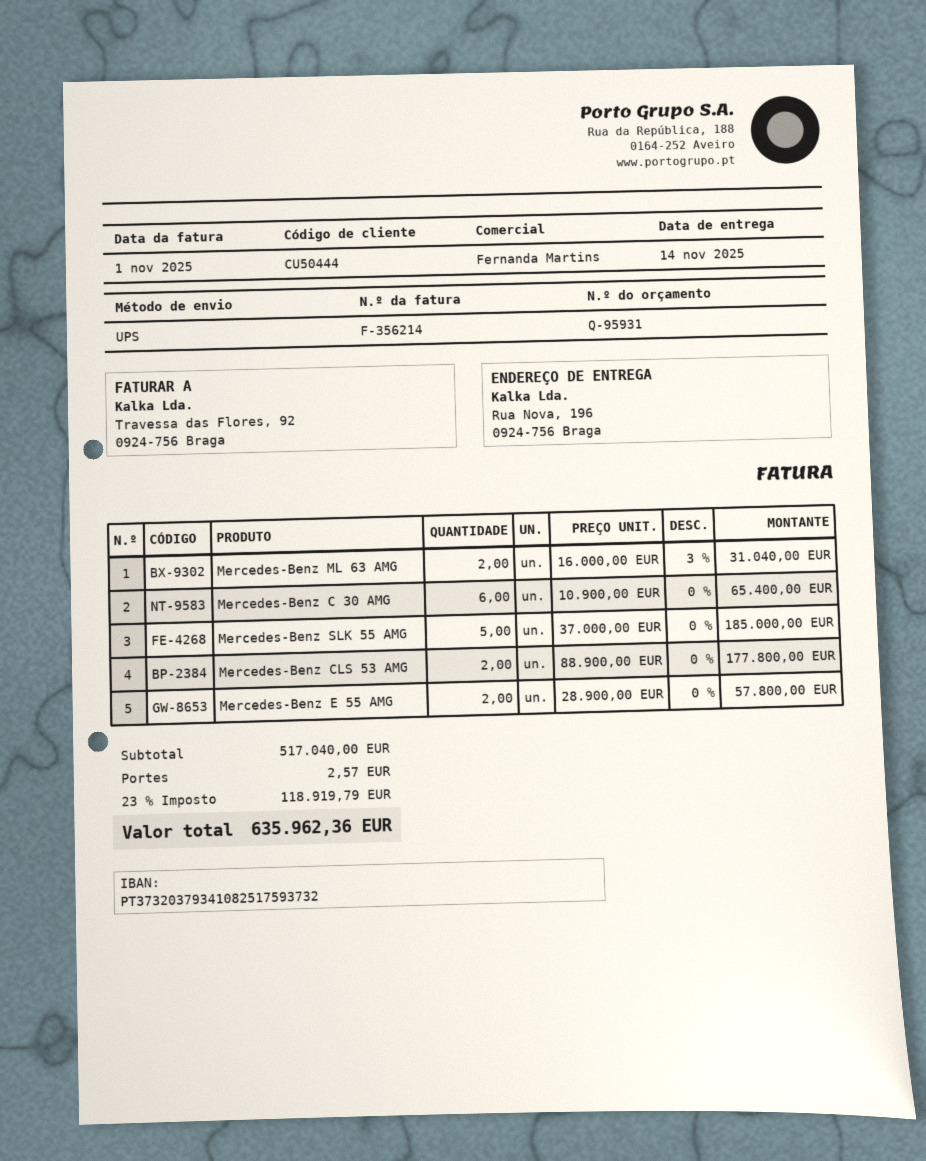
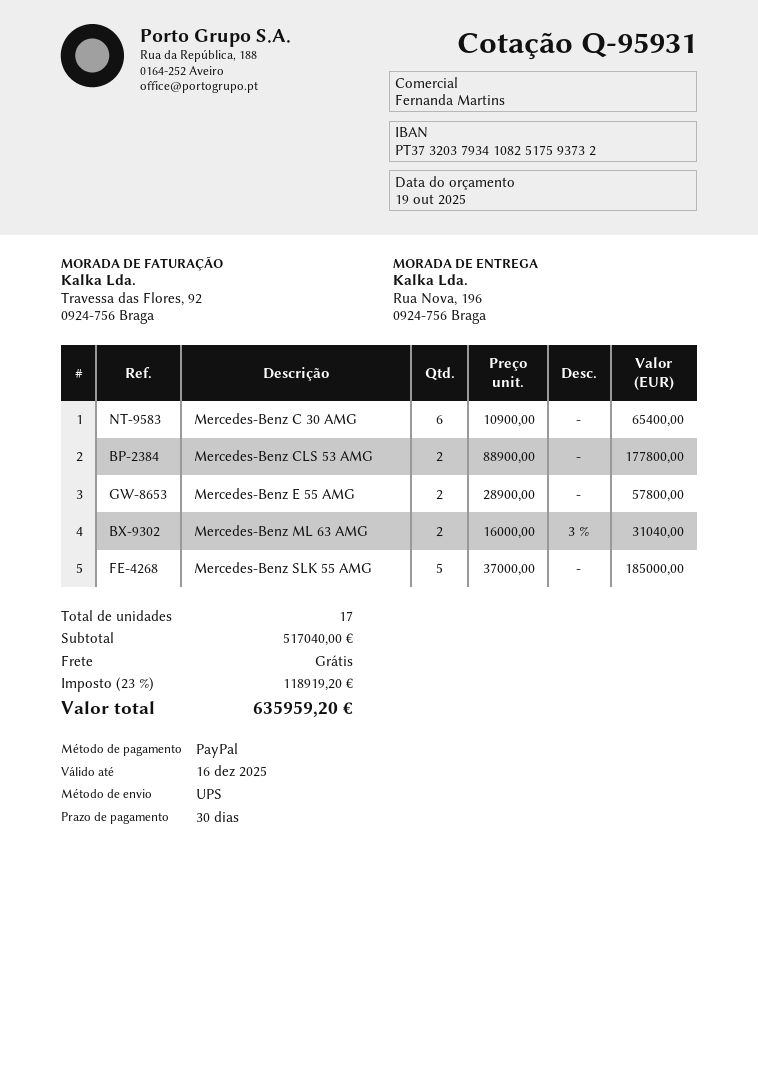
shipping: 2.57 -> 0.00
tax: 23% = 118919.79 -> 23% = 118919.20
total: 635962.36 -> 635959.20

